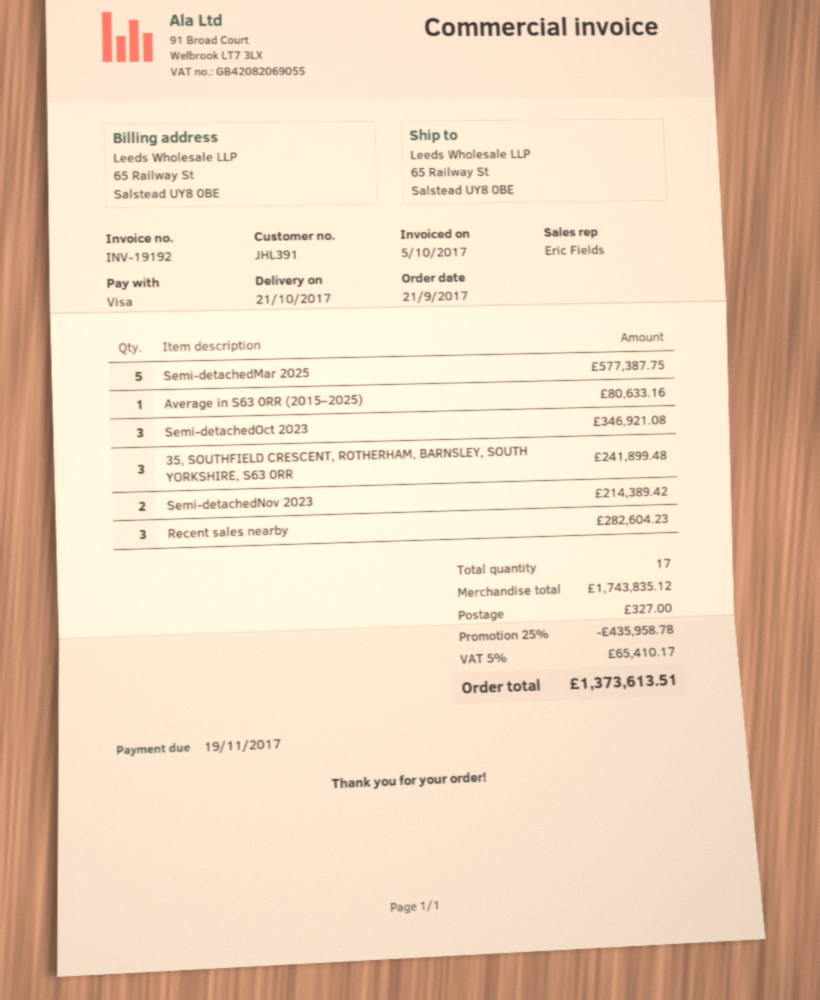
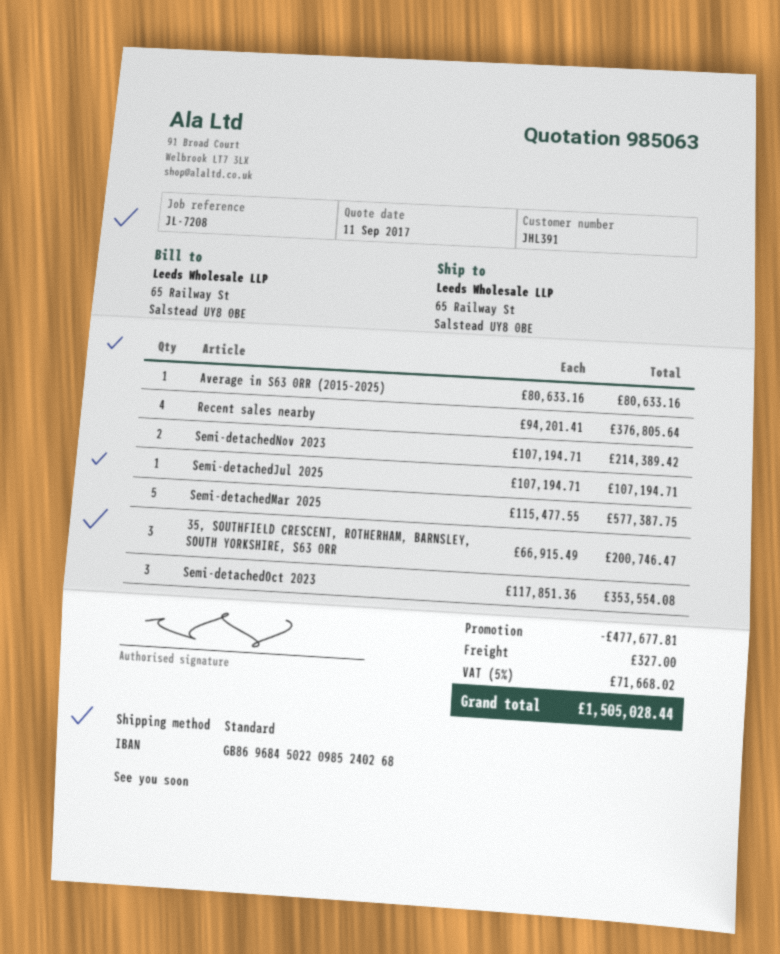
Semi-detachedOct 2023: 3 for 346921.08 -> 3 for 353554.08
35, SOUTHFIELD CRESCENT, ROTHERHAM, BARNSLEY, SOUTH YORKSHIRE, S63 0RR: 3 for 241899.48 -> 3 for 200746.47
Recent sales nearby: 3 for 282604.23 -> 4 for 376805.64
Semi-detachedJul 2025: none -> 1 for 107194.71
discount: 435958.78 -> 477677.81
tax: 5% = 65410.17 -> 5% = 71668.02
total: 1373613.51 -> 1505028.44

